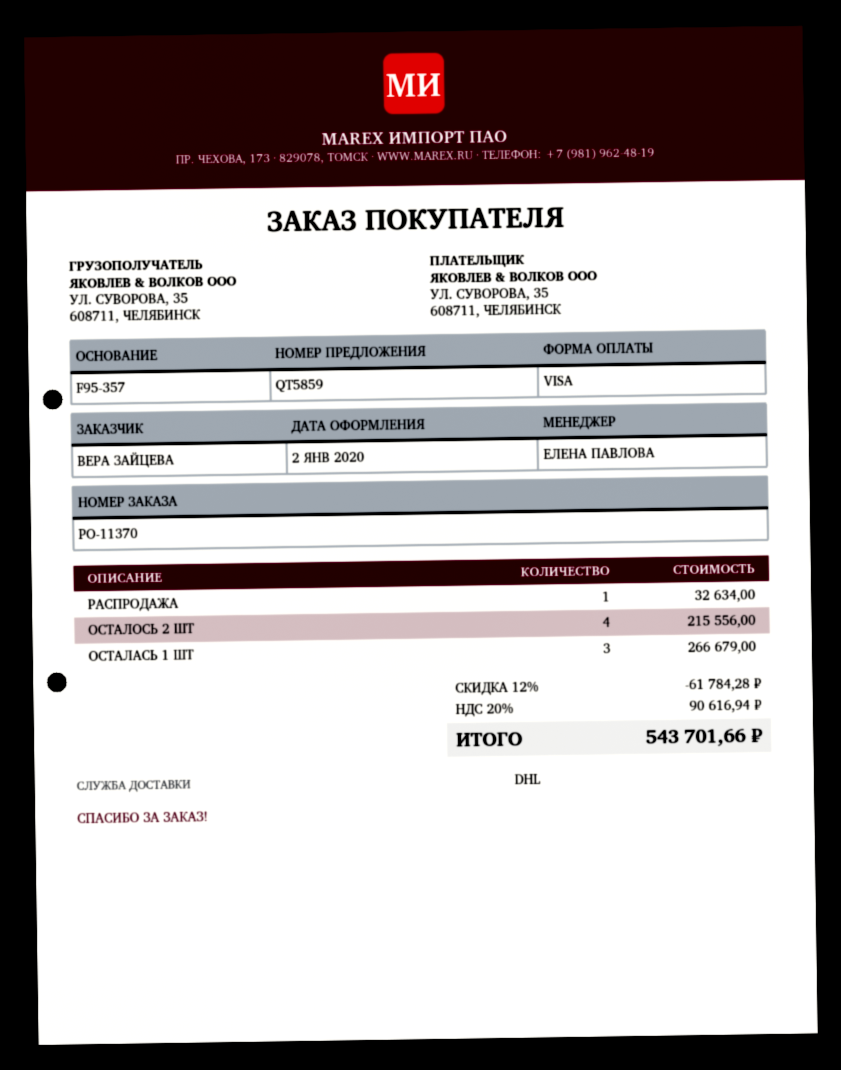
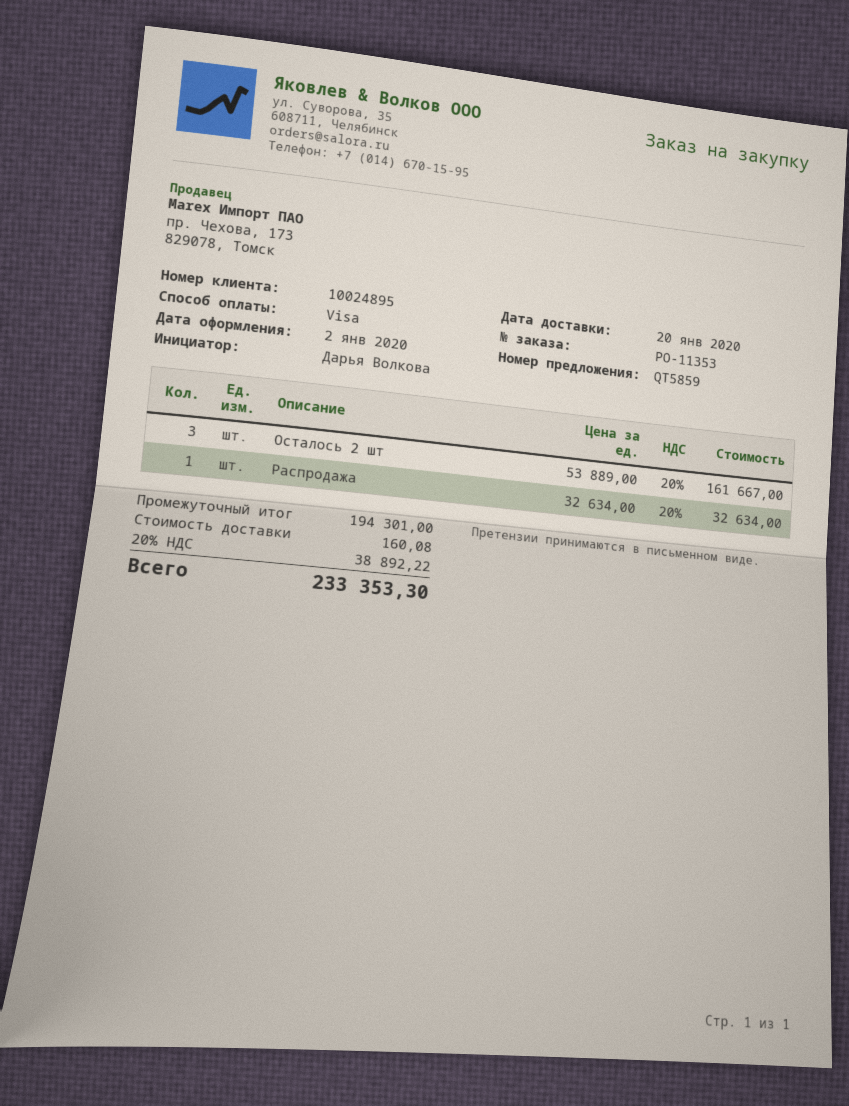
order number: PO-11370 -> PO-11353
ordered by: ВЕРА ЗАЙЦЕВА -> Дарья Волкова
ОСТАЛОСЬ 2 ШТ: 4 for 215556.00 -> 3 for 161667.00
ОСТАЛАСЬ 1 ШТ: 3 for 266679.00 -> none
discount: 12% = 61784.28 -> none
shipping: none -> 160.08
tax: 20% = 90616.94 -> 20% = 38892.22
total: 543701.66 -> 233353.30

